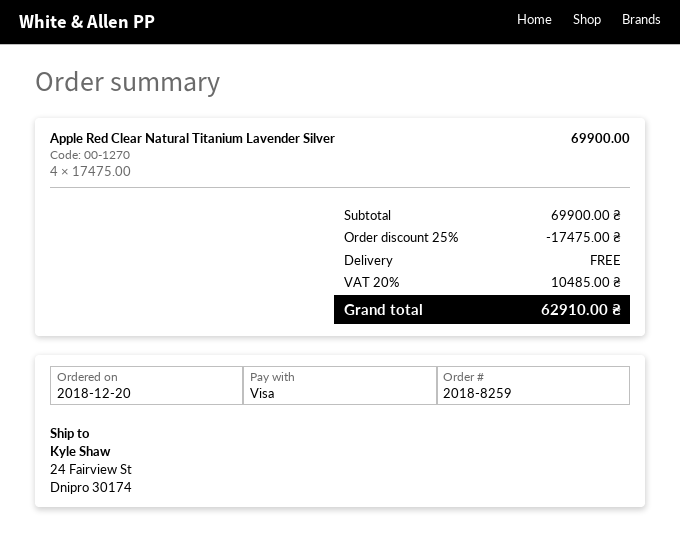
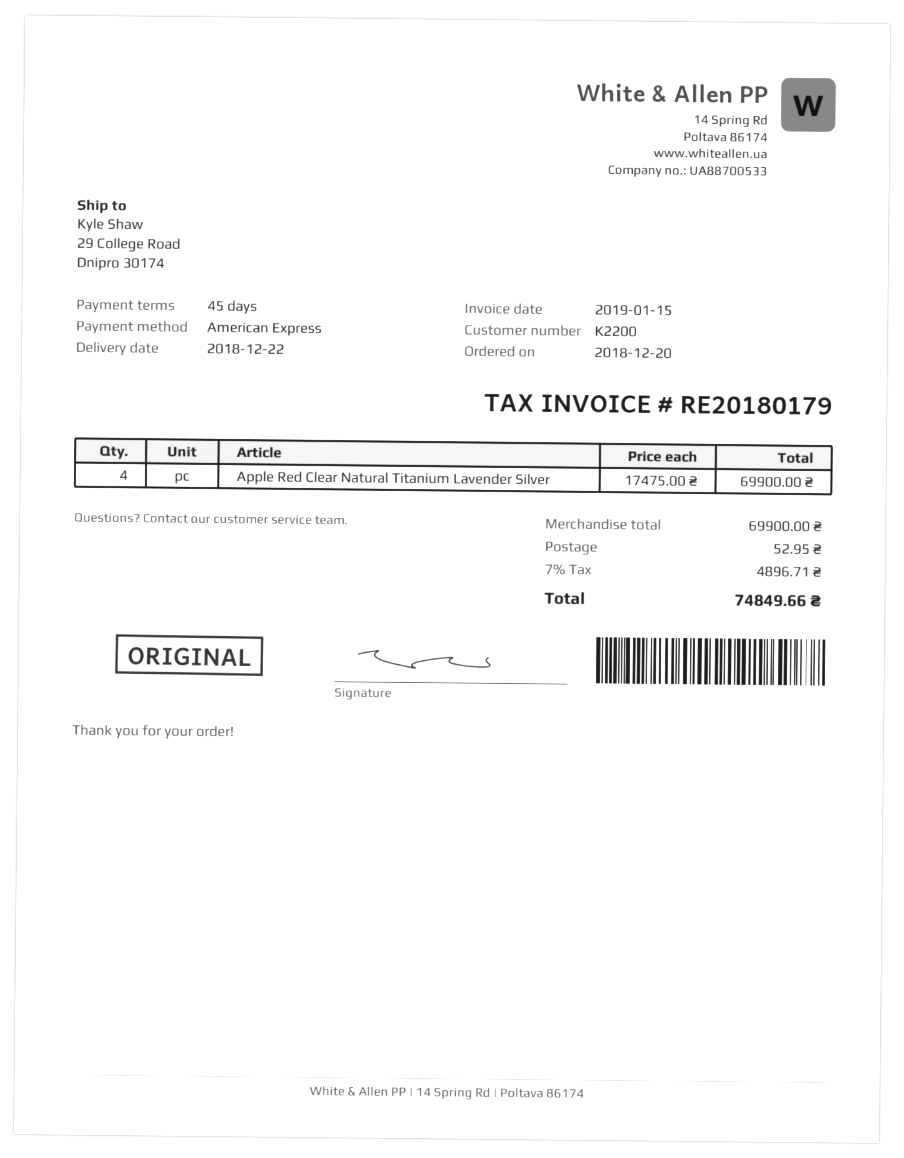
payment method: Visa -> American Express
ship to: 24 Fairview St, Dnipro 30174 -> 29 College Road, Dnipro 30174
discount: 25% = 17475.00 -> none
shipping: 0.00 -> 52.95
tax: 20% = 10485.00 -> 7% = 4896.71
total: 62910.00 -> 74849.66

